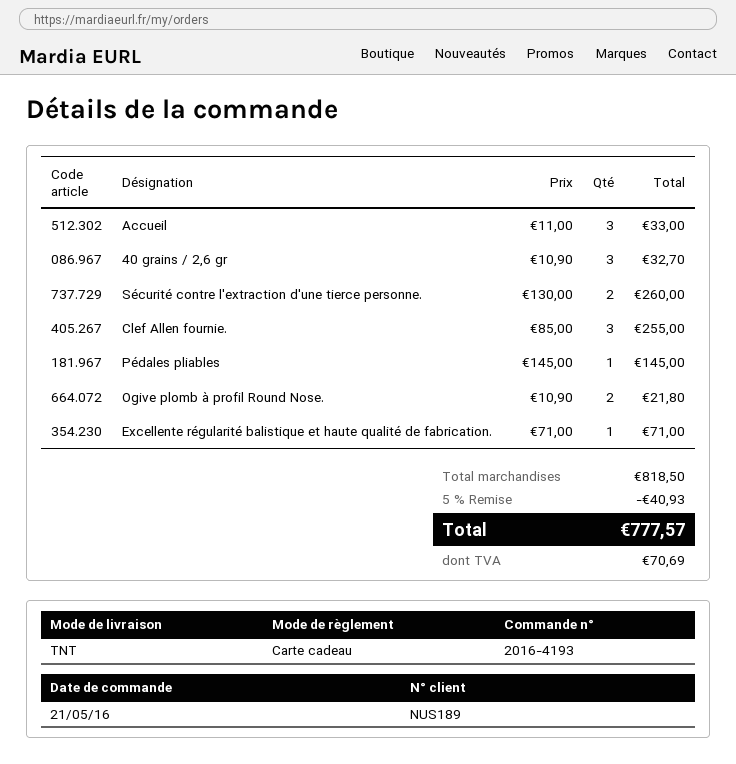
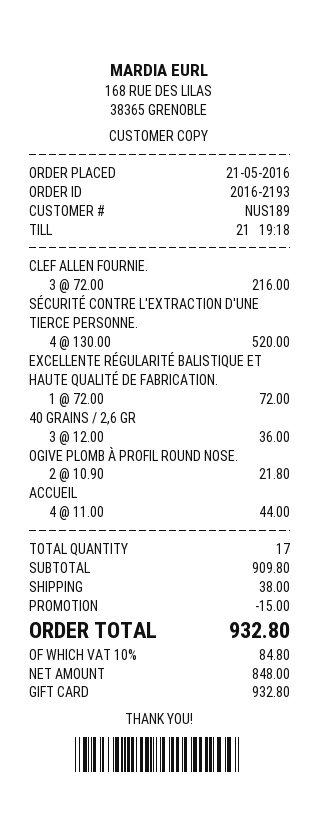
order number: 2016-4193 -> 2016-2193
Accueil: 3 x 11.00 = 33.00 -> 4 x 11.00 = 44.00
40 grains / 2,6 gr: 3 x 10.90 = 32.70 -> 3 x 12.00 = 36.00
Sécurité contre l'extraction d'une tierce personne.: 2 x 130.00 = 260.00 -> 4 x 130.00 = 520.00
Clef Allen fournie.: 3 x 85.00 = 255.00 -> 3 x 72.00 = 216.00
Pédales pliables: 1 x 145.00 = 145.00 -> none
Excellente régularité balistique et haute qualité de fabrication.: 1 x 71.00 = 71.00 -> 1 x 72.00 = 72.00
subtotal: 818.50 -> 909.80
discount: 40.93 -> 15.00
shipping: none -> 38.00
tax: 70.69 -> 84.80
total: 777.57 -> 932.80

